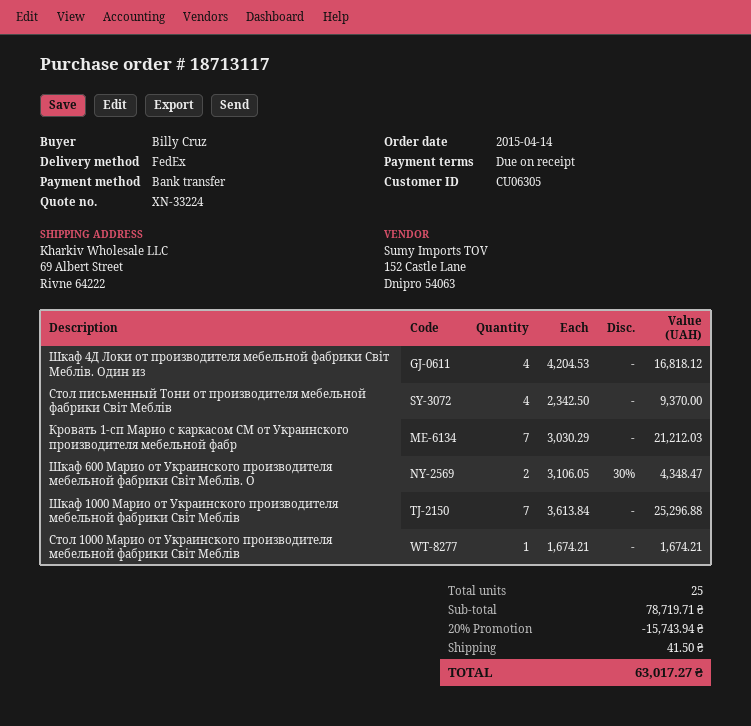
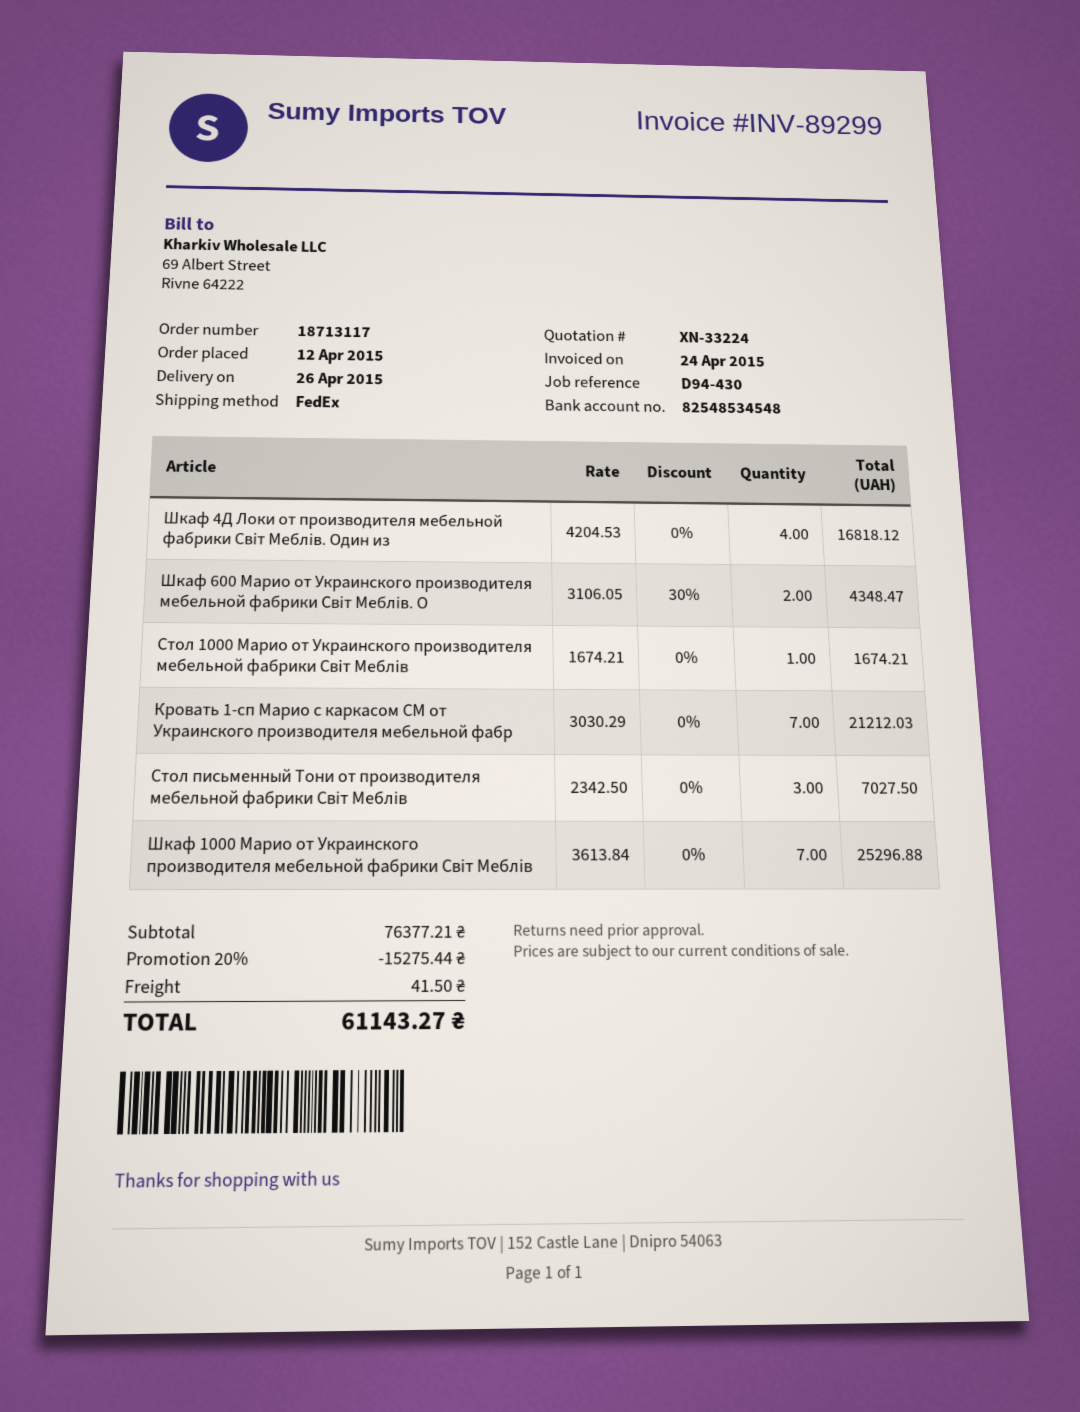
order date: 2015-04-14 -> 2015-04-12
Стол письменный Тони от производителя мебельной фабрики Свiт Меблiв: 4 x 2342.50 = 9370.00 -> 3 x 2342.50 = 7027.50
subtotal: 78719.71 -> 76377.21
discount: 20% = 15743.94 -> 20% = 15275.44
total: 63017.27 -> 61143.27

